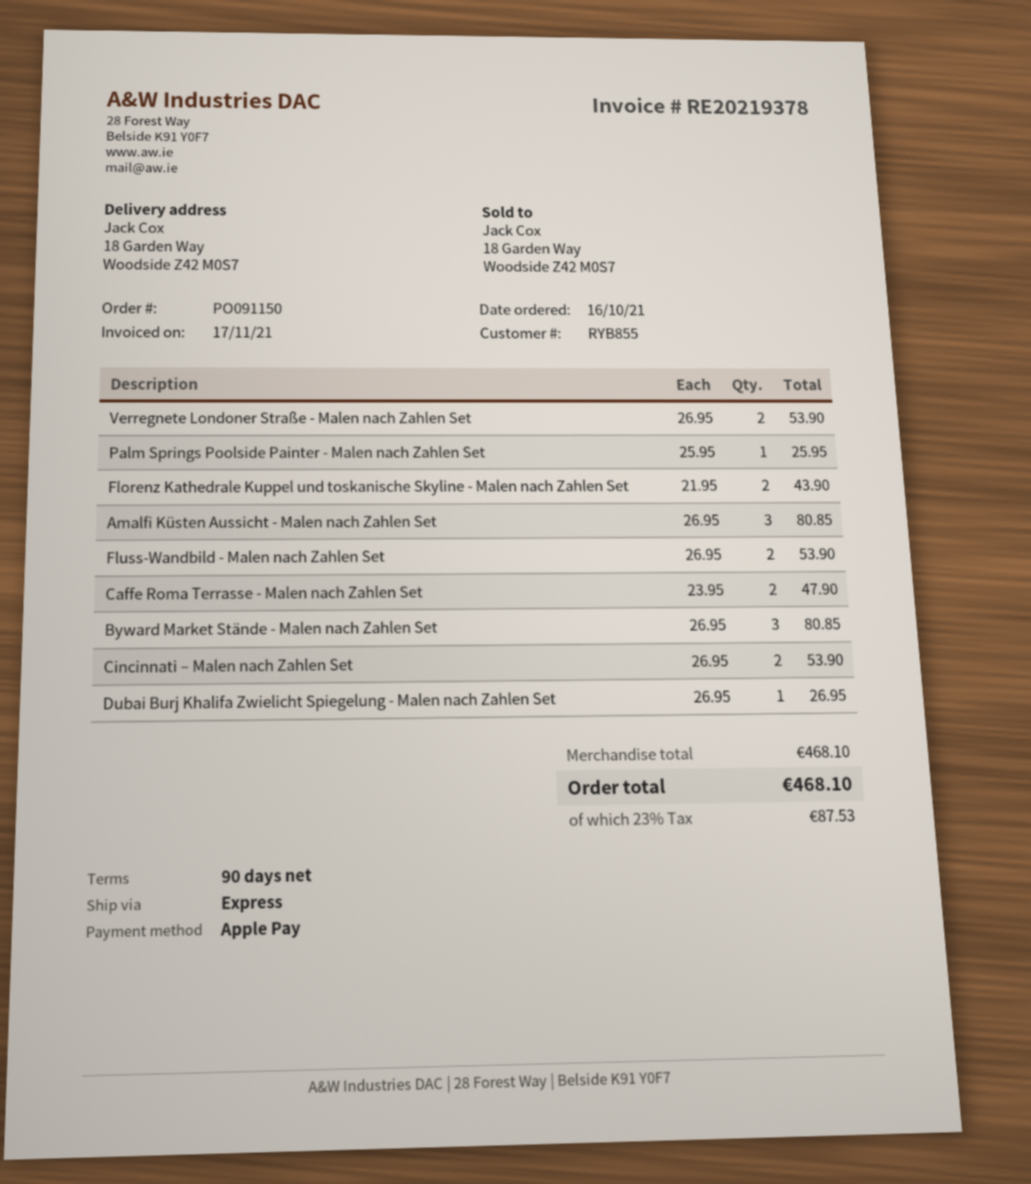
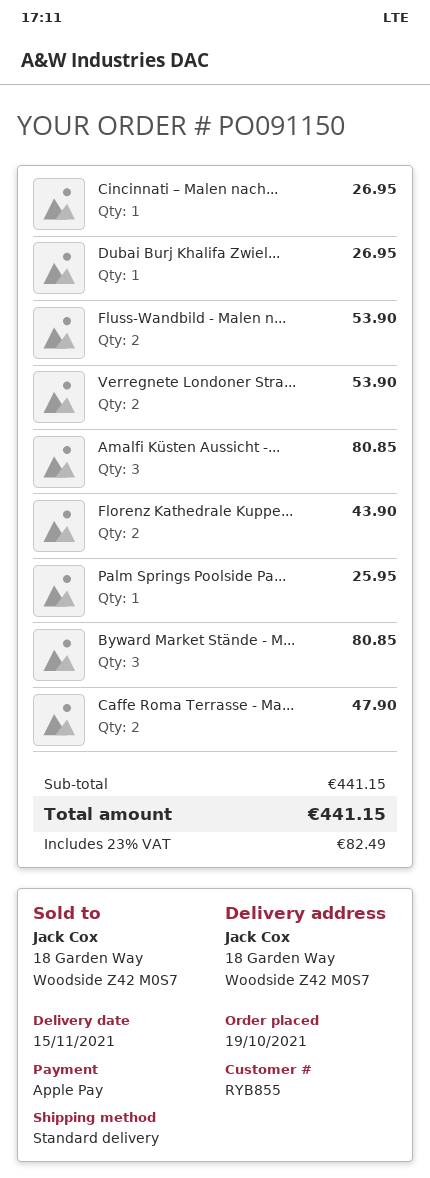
order date: 2021-10-16 -> 2021-10-19
shipping method: express -> standard
Cincinnati – Malen nach Zahlen Set: 2 for 53.90 -> 1 for 26.95
subtotal: 468.10 -> 441.15
tax: 23% = 87.53 -> 23% = 82.49
total: 468.10 -> 441.15

